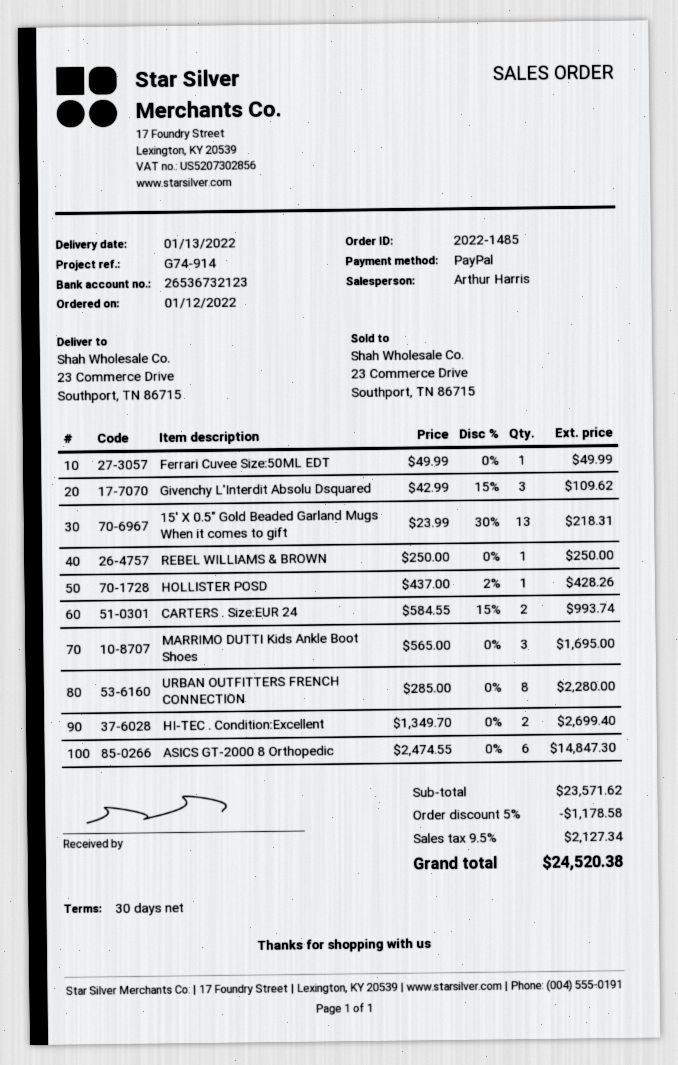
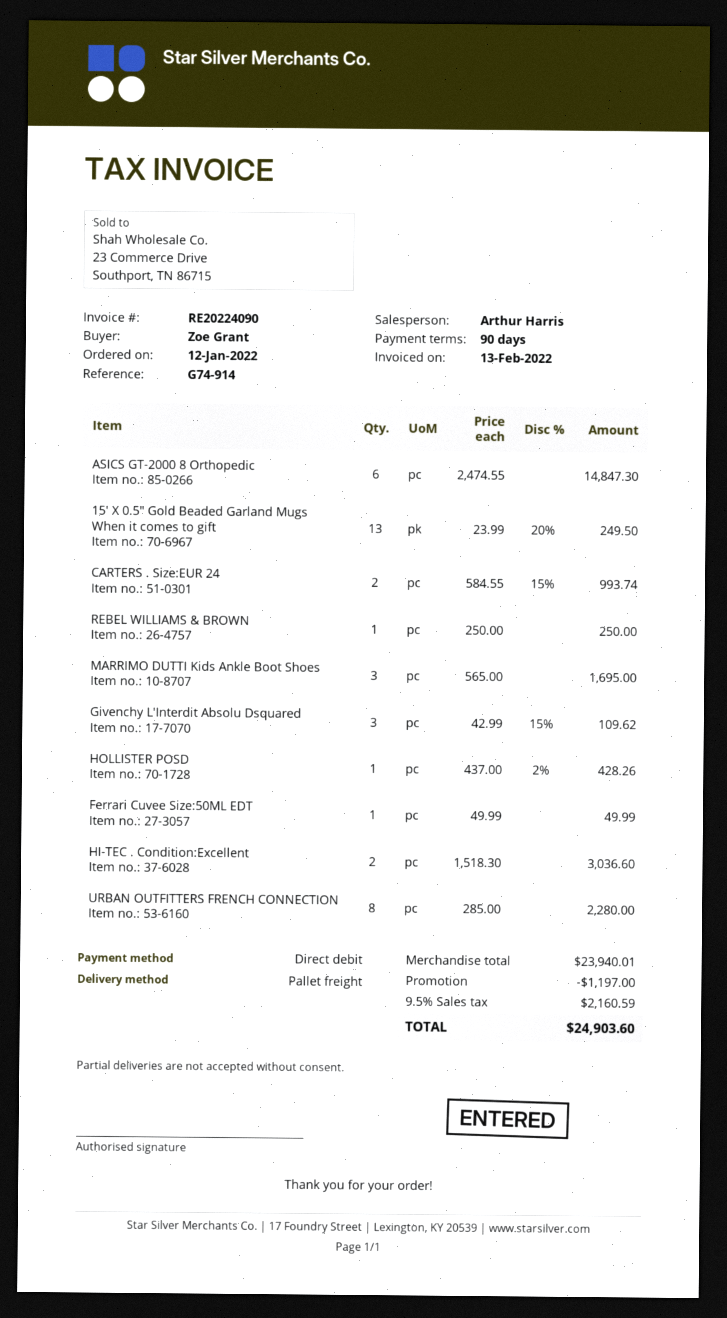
payment terms: 30 days -> 90 days
payment method: PayPal -> direct debit
15' X 0.5" Gold Beaded Garland Mugs When it comes to gift: 13 x 23.99 - 30% = 218.31 -> 13 x 23.99 - 20% = 249.50
HI-TEC . Condition:Excellent: 2 x 1349.70 = 2699.40 -> 2 x 1518.30 = 3036.60
subtotal: 23571.62 -> 23940.01
discount: 1178.58 -> 1197.00
tax: 9.5% = 2127.34 -> 9.5% = 2160.59
total: 24520.38 -> 24903.60

